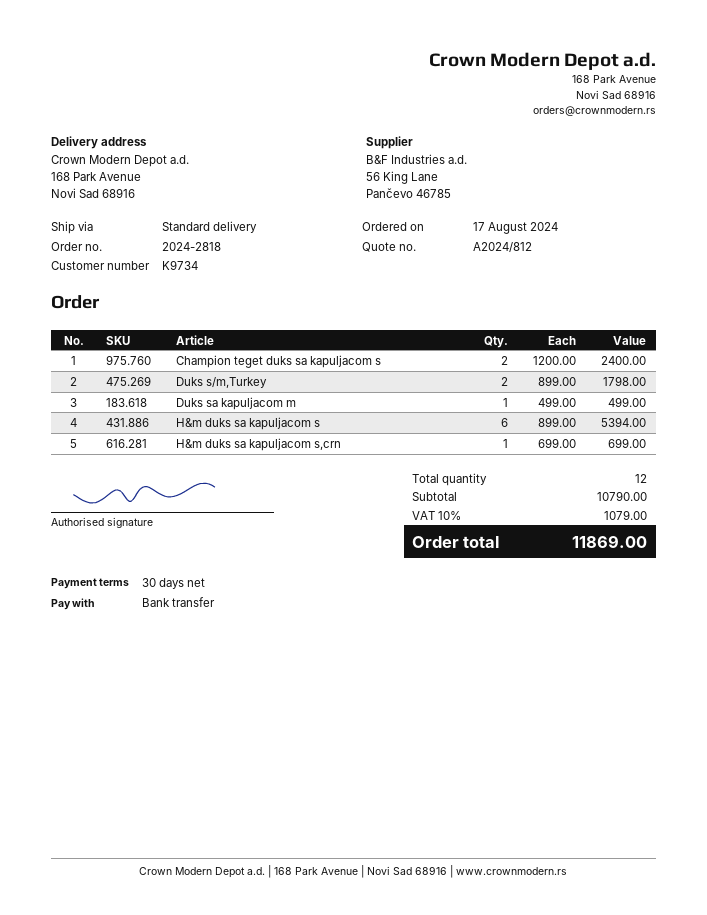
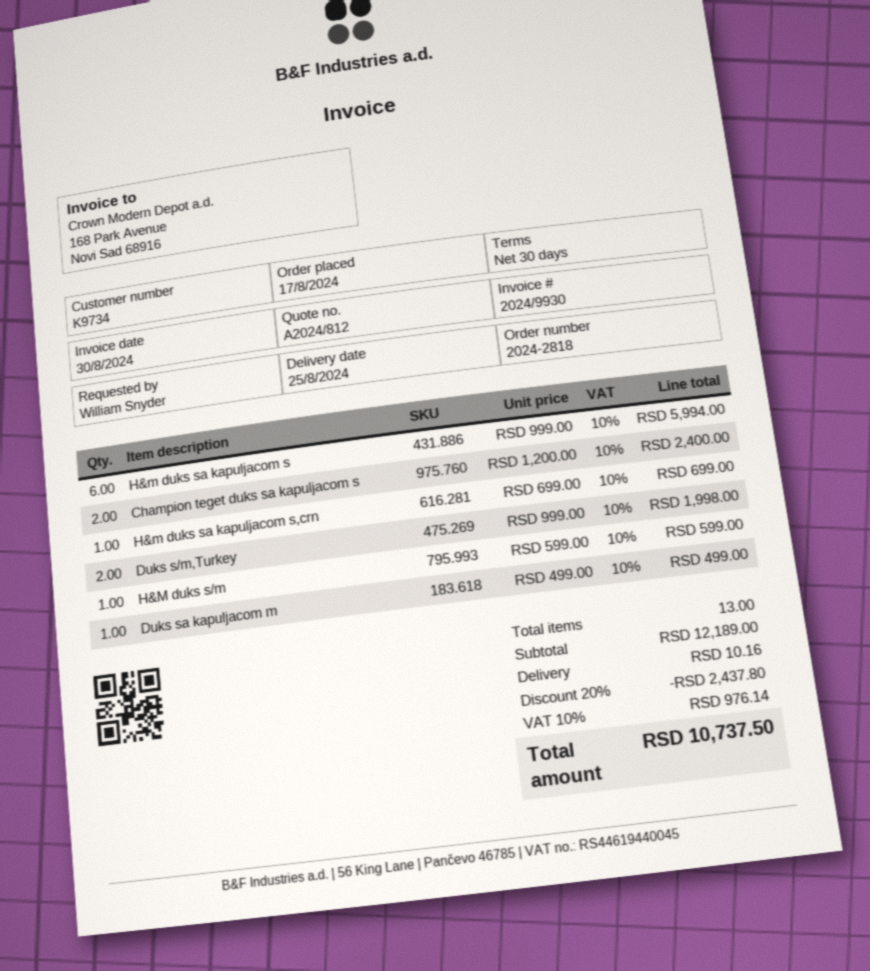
Duks s/m,Turkey: 2 x 899.00 = 1798.00 -> 2 x 999.00 = 1998.00
H&m duks sa kapuljacom s: 6 x 899.00 = 5394.00 -> 6 x 999.00 = 5994.00
H&M duks s/m: none -> 1 x 599.00 = 599.00
total quantity: 12 -> 13
subtotal: 10790.00 -> 12189.00
discount: none -> 20% = 2437.80
shipping: none -> 10.16
tax: 10% = 1079.00 -> 10% = 976.14
total: 11869.00 -> 10737.50

